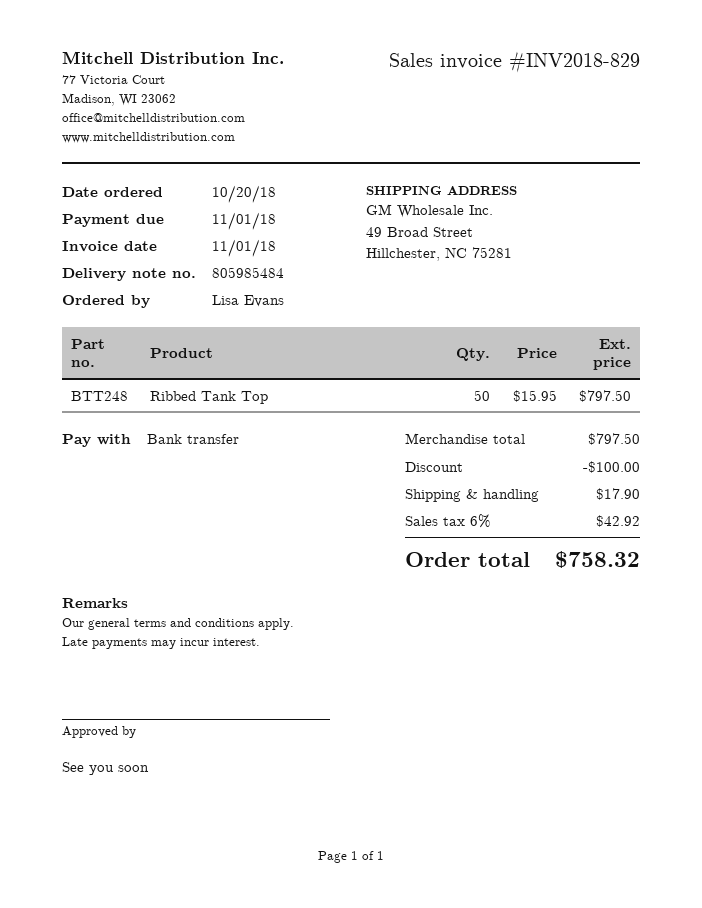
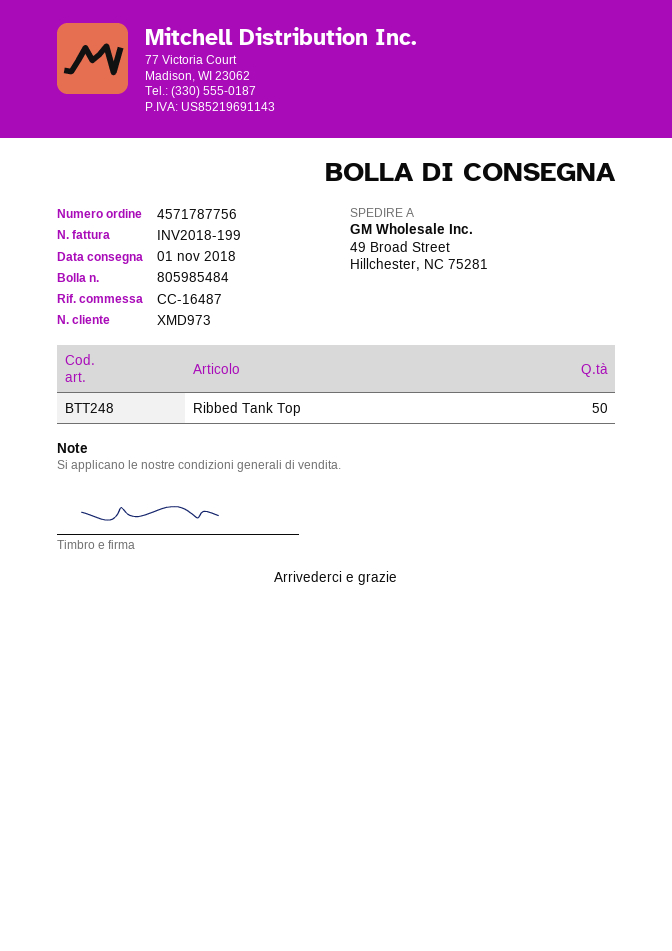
invoice number: INV2018-829 -> INV2018-199

